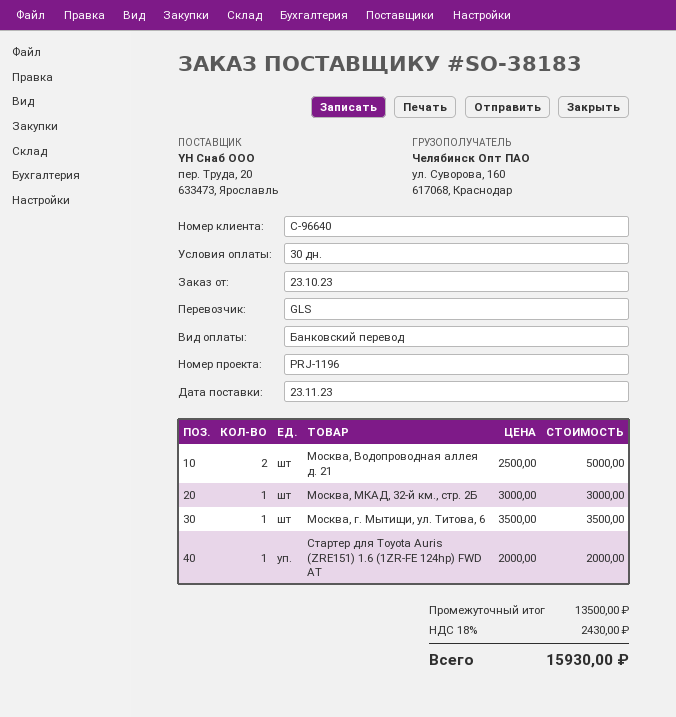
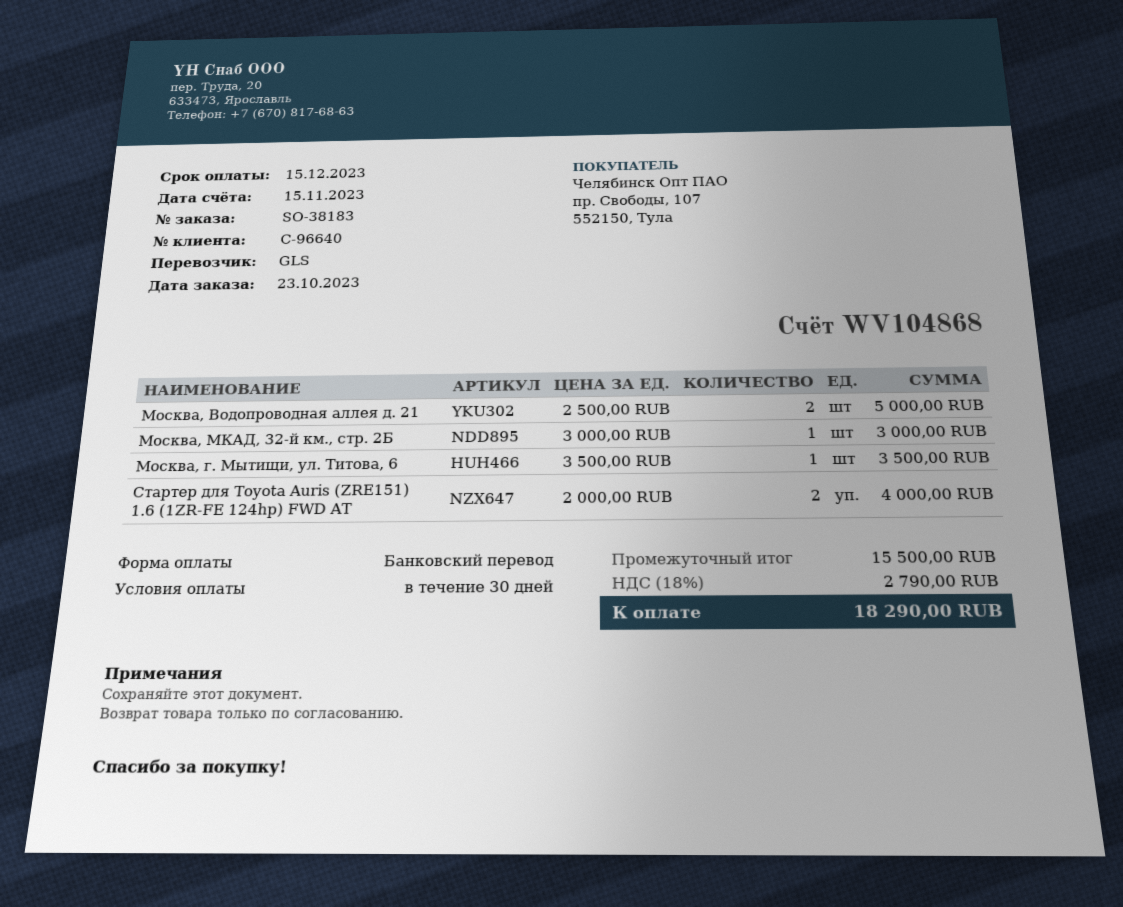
Стартер для Toyota Auris (ZRE151) 1.6 (1ZR-FE 124hp) FWD AT: 1 x 2000.00 = 2000.00 -> 2 x 2000.00 = 4000.00
subtotal: 13500.00 -> 15500.00
tax: 18% = 2430.00 -> 18% = 2790.00
total: 15930.00 -> 18290.00

